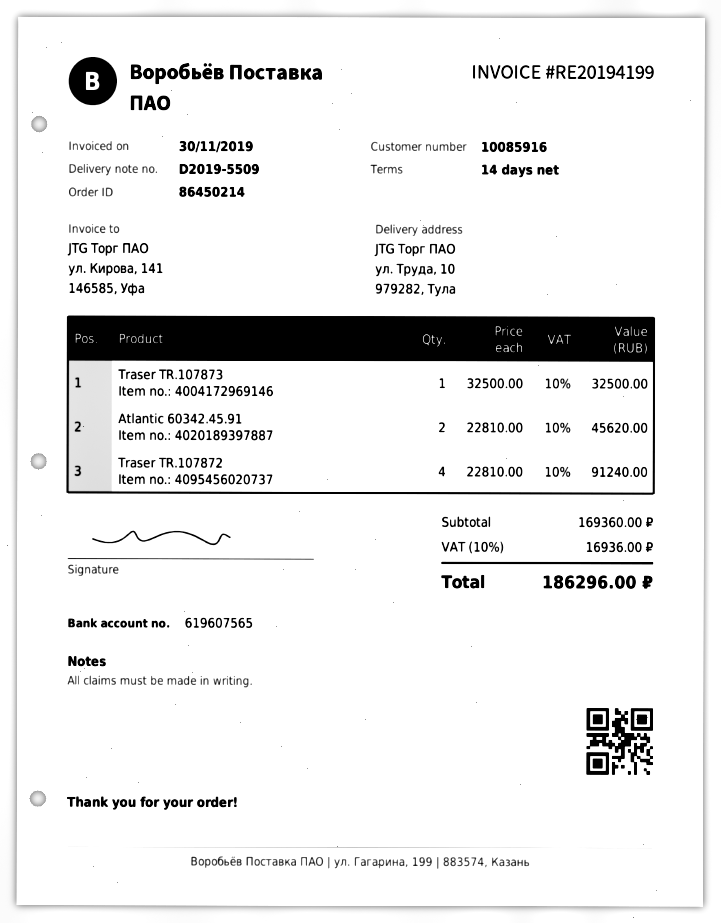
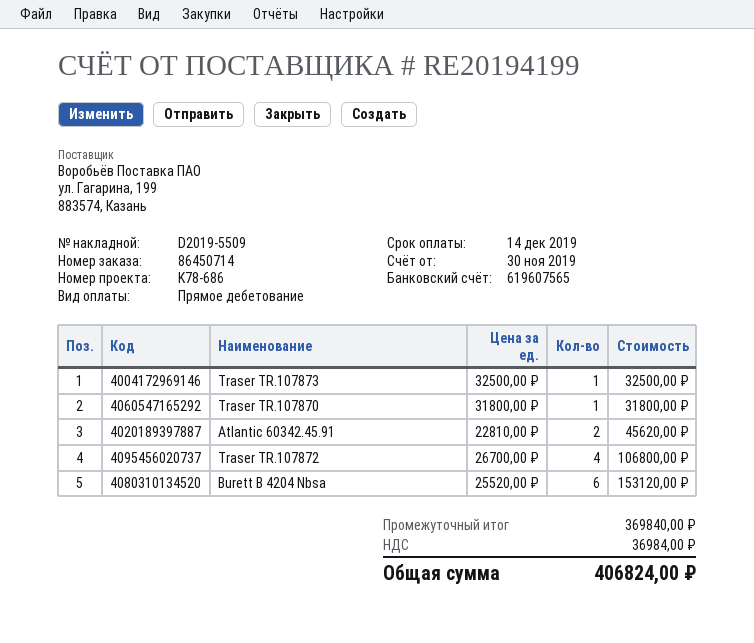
order number: 86450214 -> 86450714
Traser TR.107872: 4 x 22810.00 = 91240.00 -> 4 x 26700.00 = 106800.00
Traser TR.107870: none -> 1 x 31800.00 = 31800.00
Burett B 4204 Nbsa: none -> 6 x 25520.00 = 153120.00
subtotal: 169360.00 -> 369840.00
tax: 16936.00 -> 36984.00
total: 186296.00 -> 406824.00

